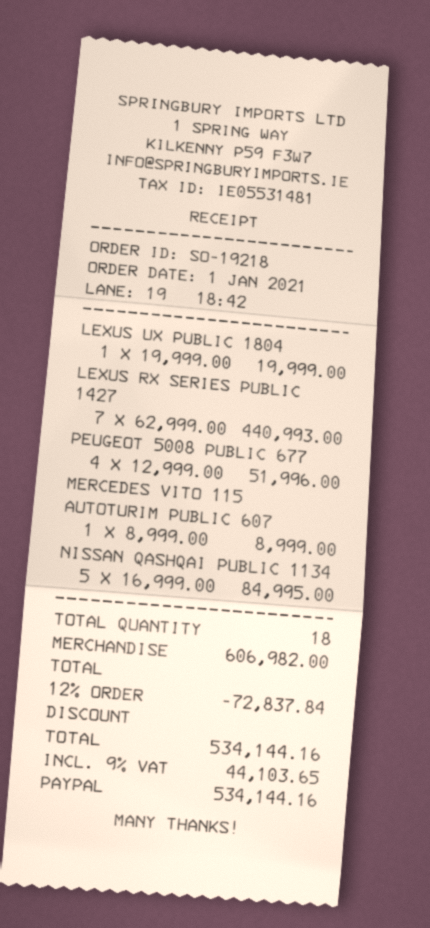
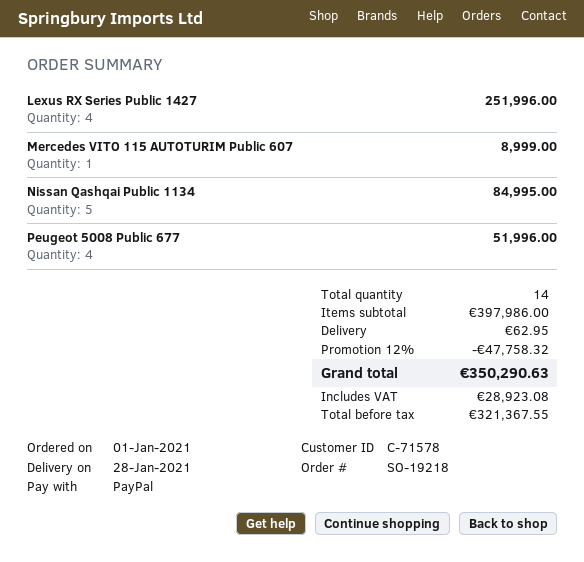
LEXUS UX PUBLIC 1804: 1 for 19999.00 -> none
LEXUS RX SERIES PUBLIC 1427: 7 for 440993.00 -> 4 for 251996.00
total quantity: 18 -> 14
subtotal: 606982.00 -> 397986.00
discount: 12% = 72837.84 -> 12% = 47758.32
shipping: none -> 62.95
tax: 44103.65 -> 28923.08
total: 534144.16 -> 350290.63

